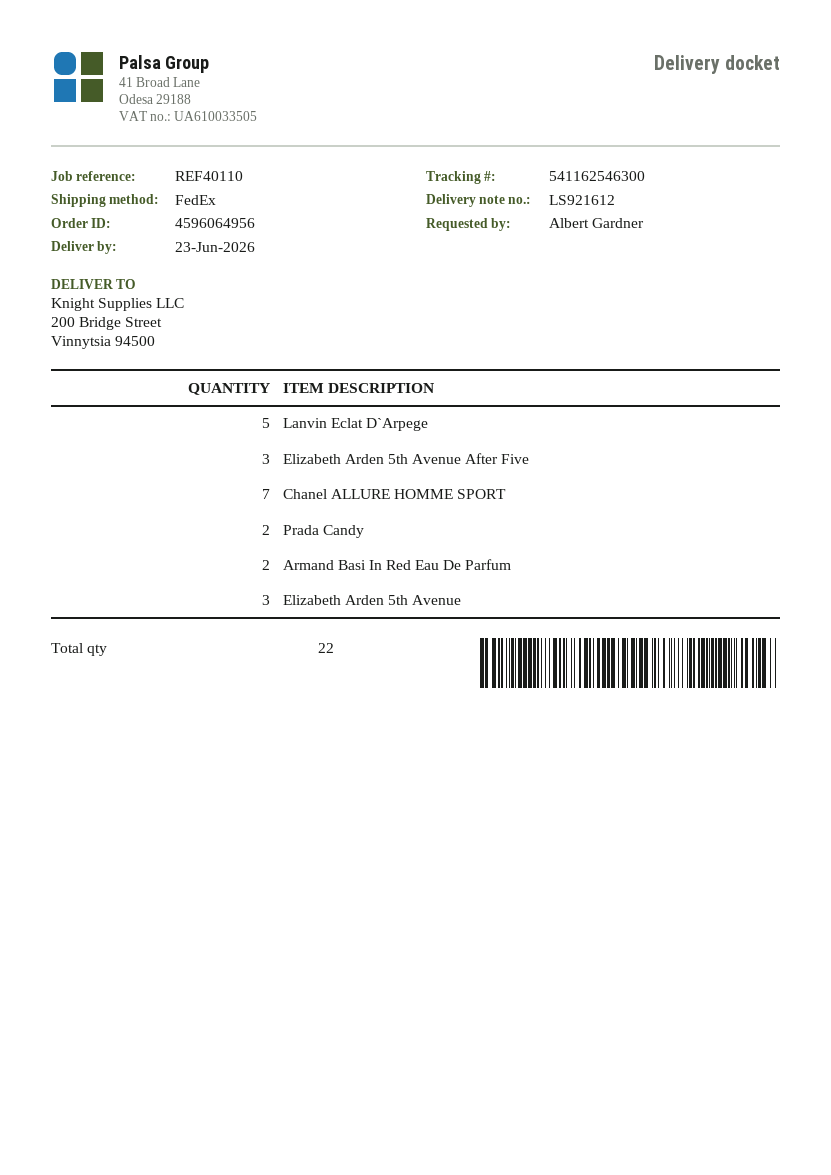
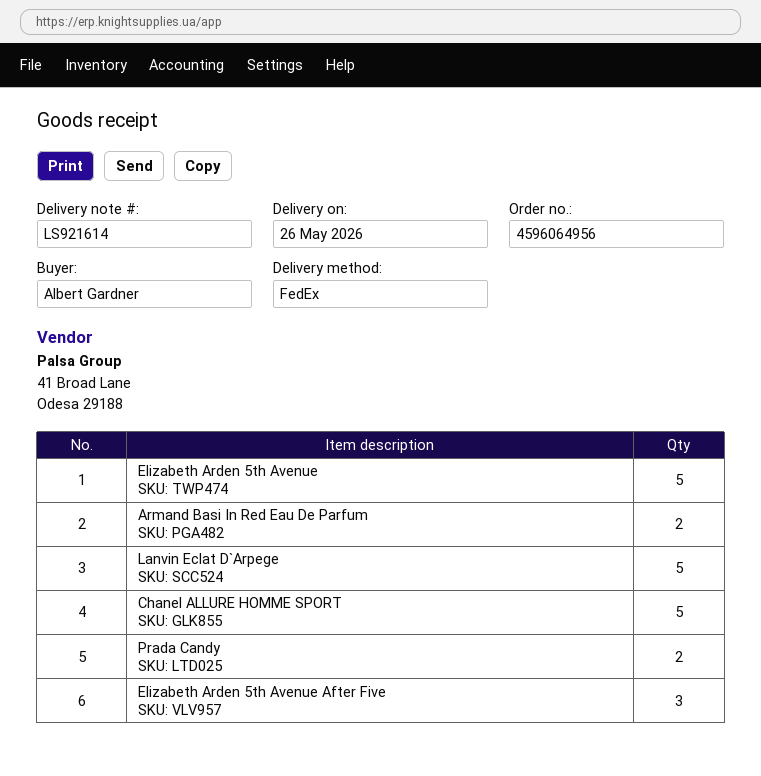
delivery note number: LS921612 -> LS921614
delivery date: 2026-06-23 -> 2026-05-26
Chanel ALLURE HOMME SPORT: 7 -> 5
Elizabeth Arden 5th Avenue: 3 -> 5

